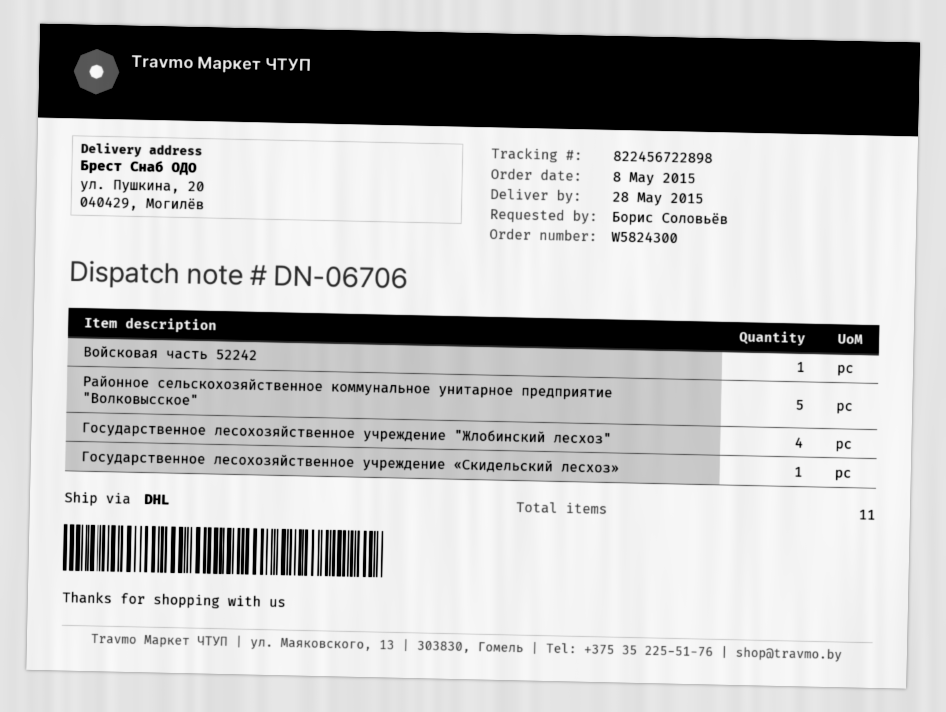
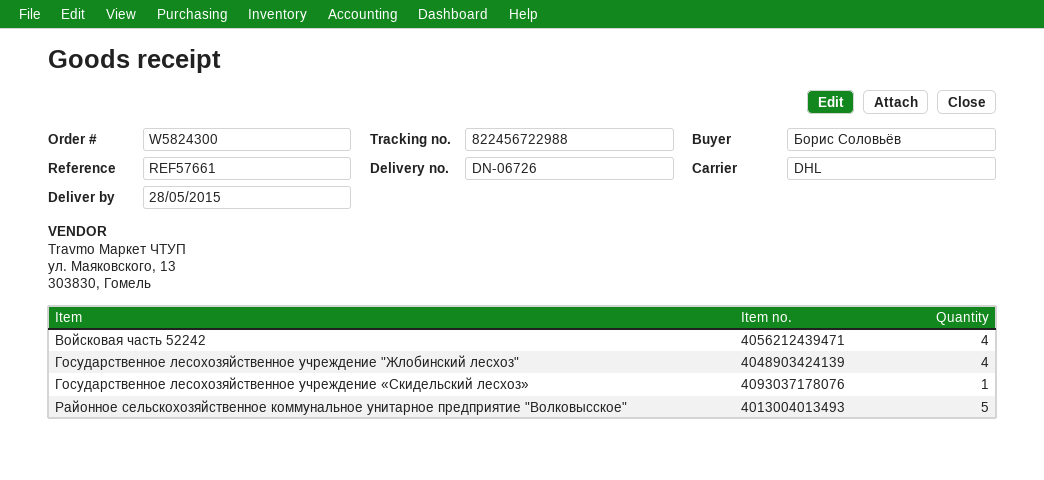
delivery note number: DN-06706 -> DN-06726
tracking number: 822456722898 -> 822456722988
Войсковая часть 52242: 1 -> 4

